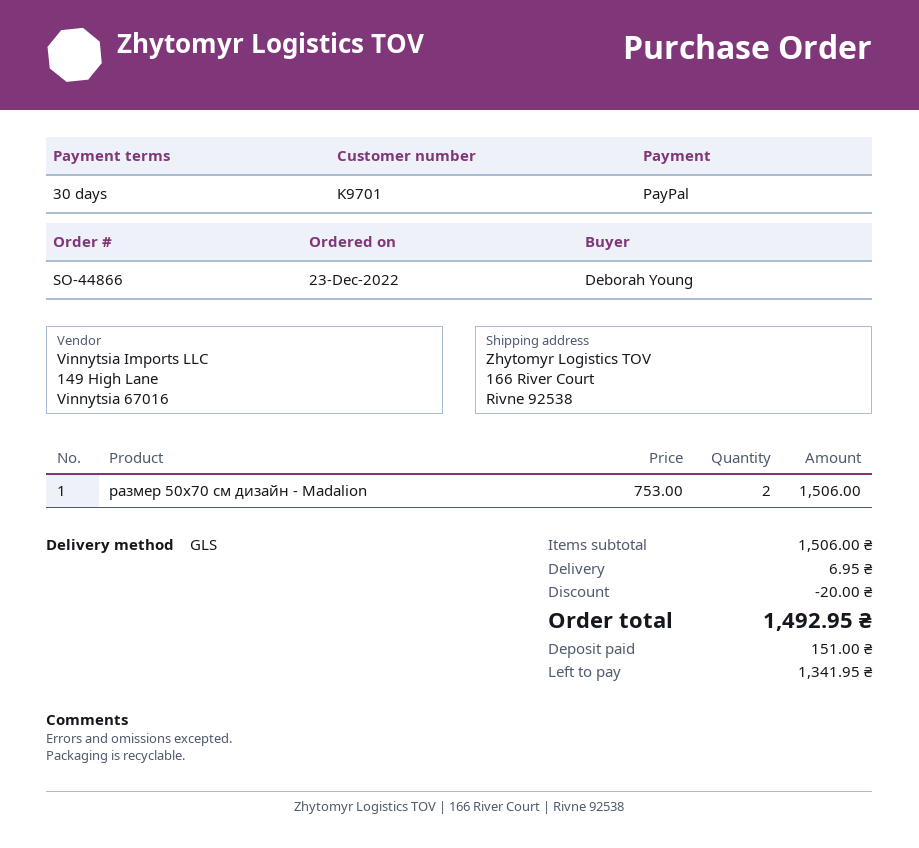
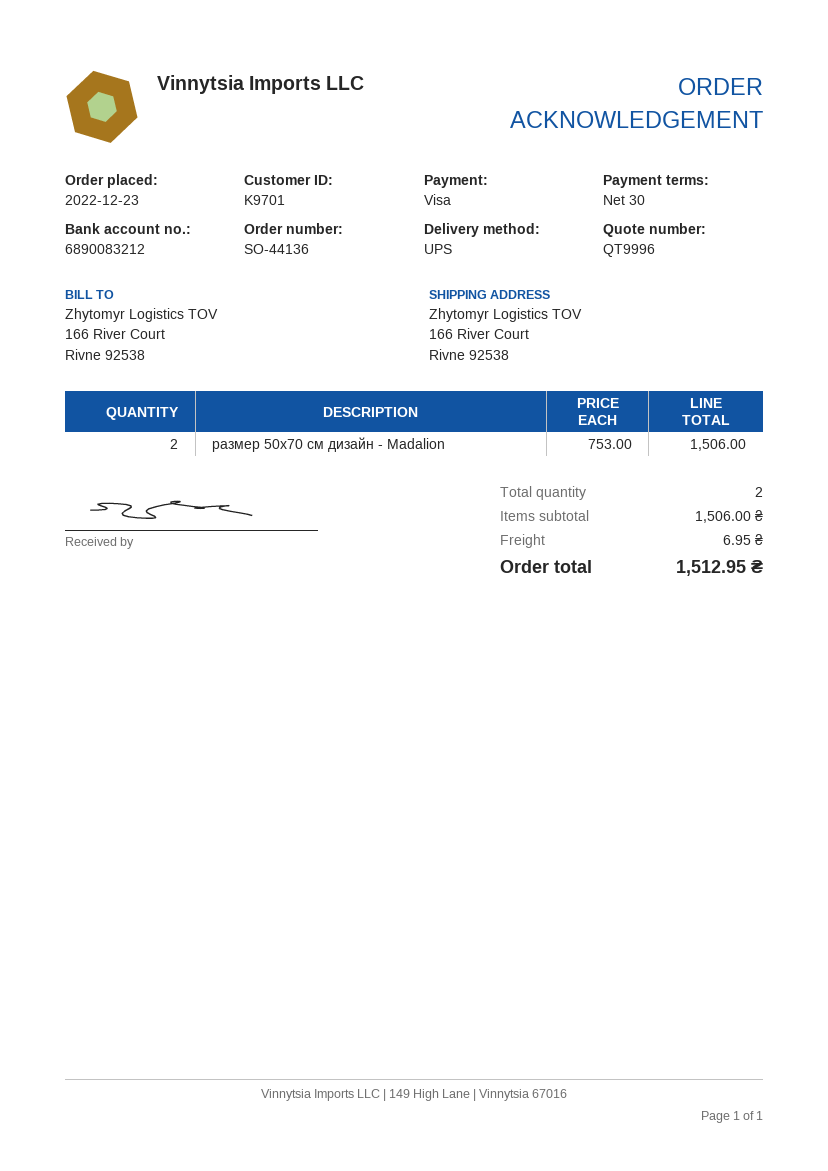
order number: SO-44866 -> SO-44136
payment method: PayPal -> Visa
shipping method: GLS -> UPS
discount: 20.00 -> none
total: 1492.95 -> 1512.95

